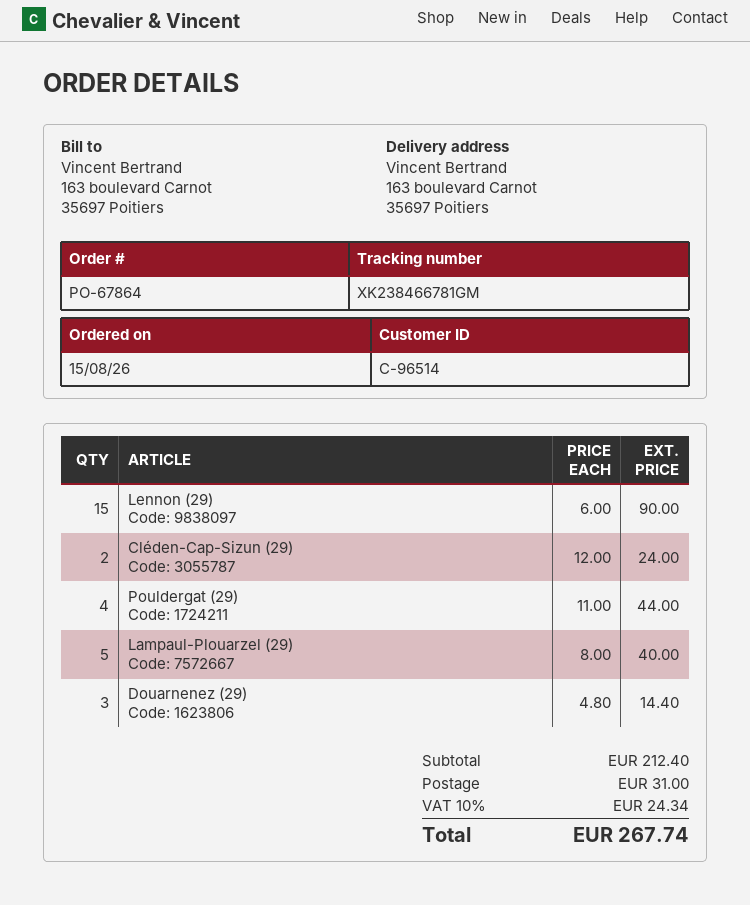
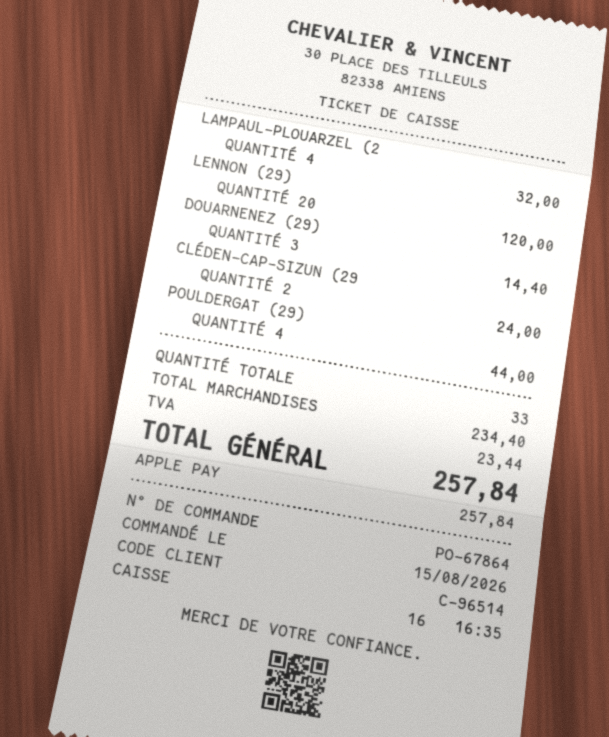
Lennon (29): 15 for 90.00 -> 20 for 120.00
Lampaul-Plouarzel (29): 5 for 40.00 -> 4 for 32.00
subtotal: 212.40 -> 234.40
shipping: 31.00 -> none
tax: 24.34 -> 23.44
total: 267.74 -> 257.84

